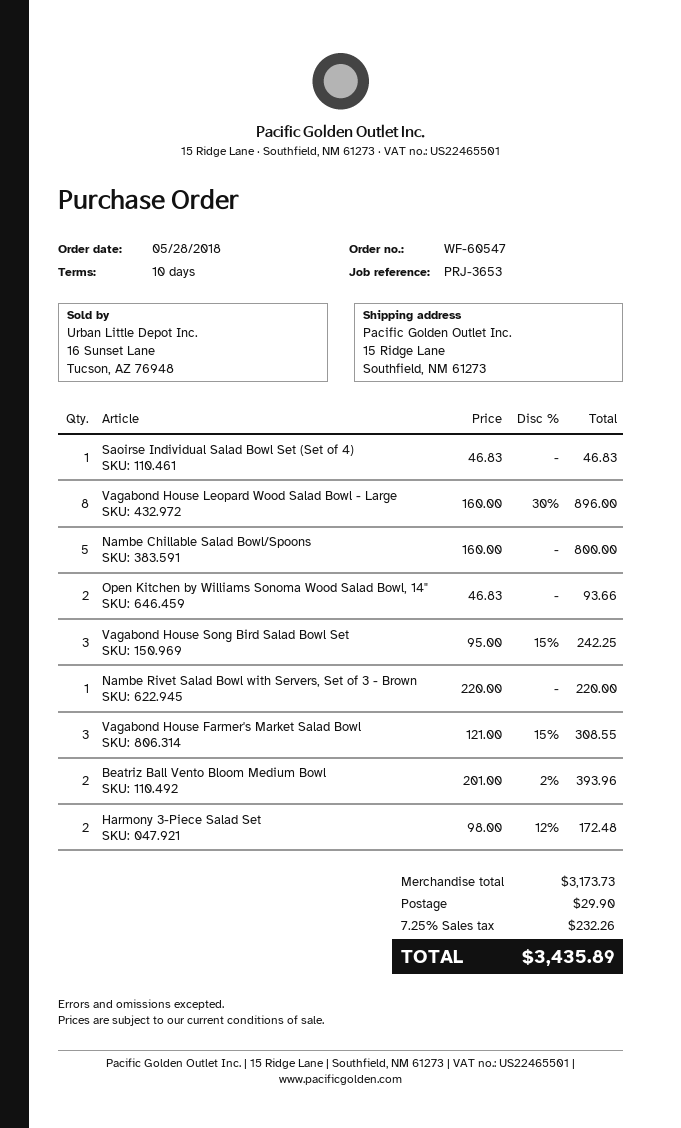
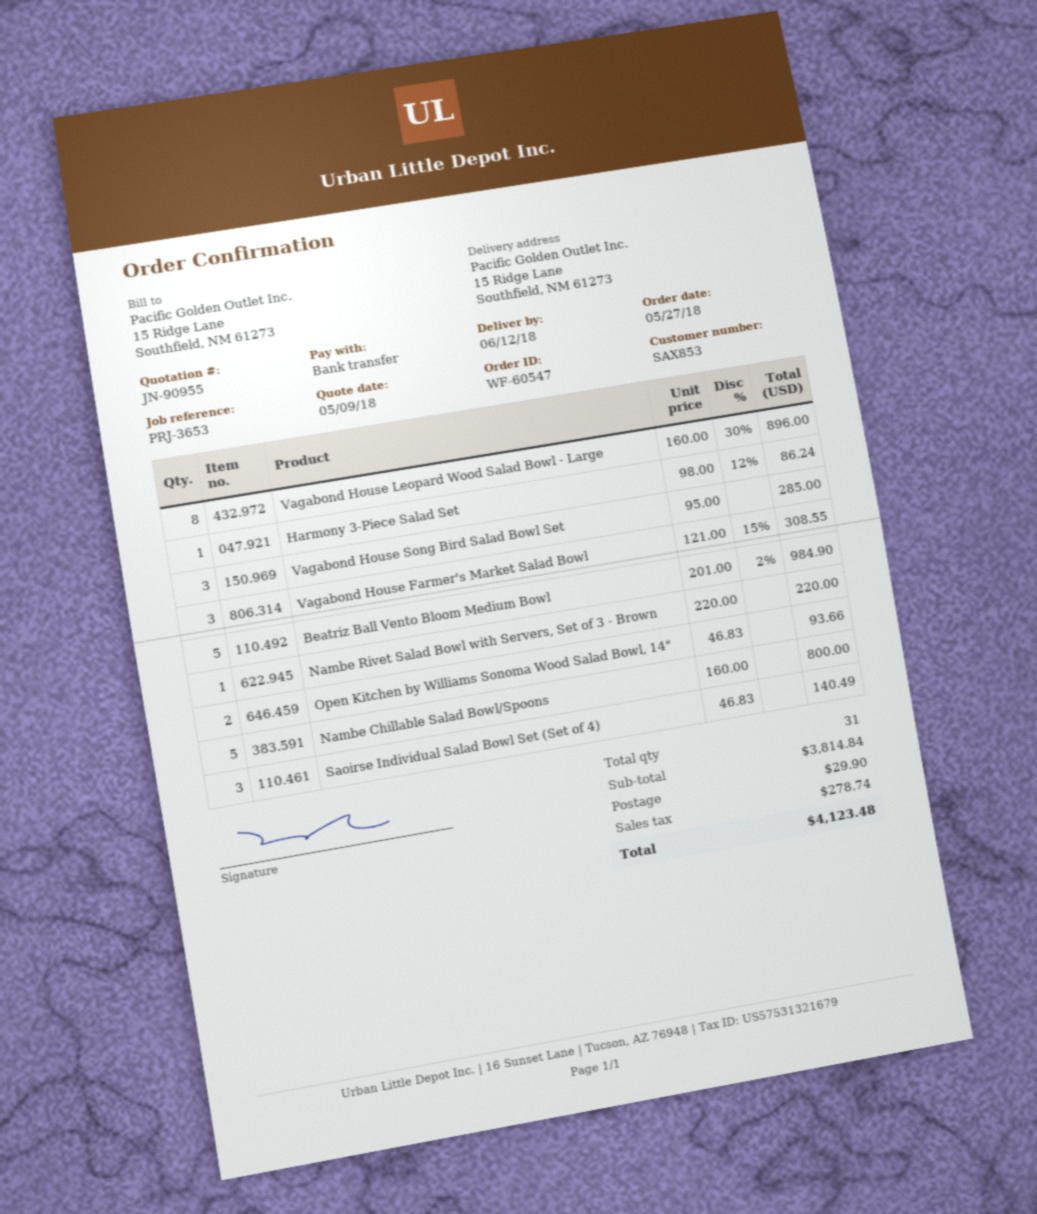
order date: 2018-05-28 -> 2018-05-27
Saoirse Individual Salad Bowl Set (Set of 4): 1 x 46.83 = 46.83 -> 3 x 46.83 = 140.49
Vagabond House Song Bird Salad Bowl Set: 3 x 95.00 - 15% = 242.25 -> 3 x 95.00 = 285.00
Beatriz Ball Vento Bloom Medium Bowl: 2 x 201.00 - 2% = 393.96 -> 5 x 201.00 - 2% = 984.90
Harmony 3-Piece Salad Set: 2 x 98.00 - 12% = 172.48 -> 1 x 98.00 - 12% = 86.24
subtotal: 3173.73 -> 3814.84
tax: 232.26 -> 278.74
total: 3435.89 -> 4123.48

